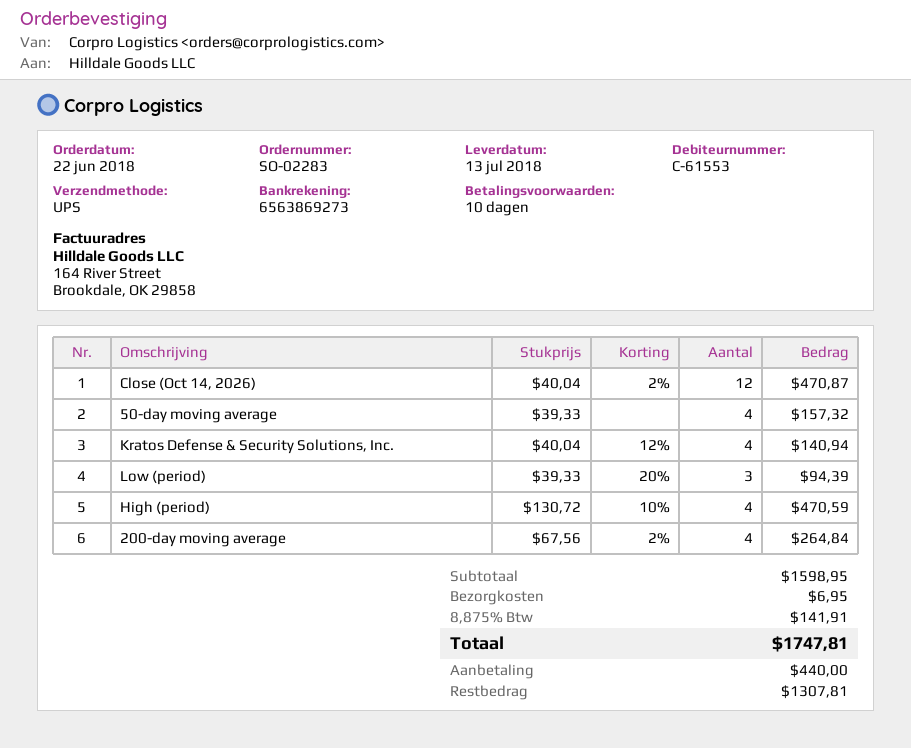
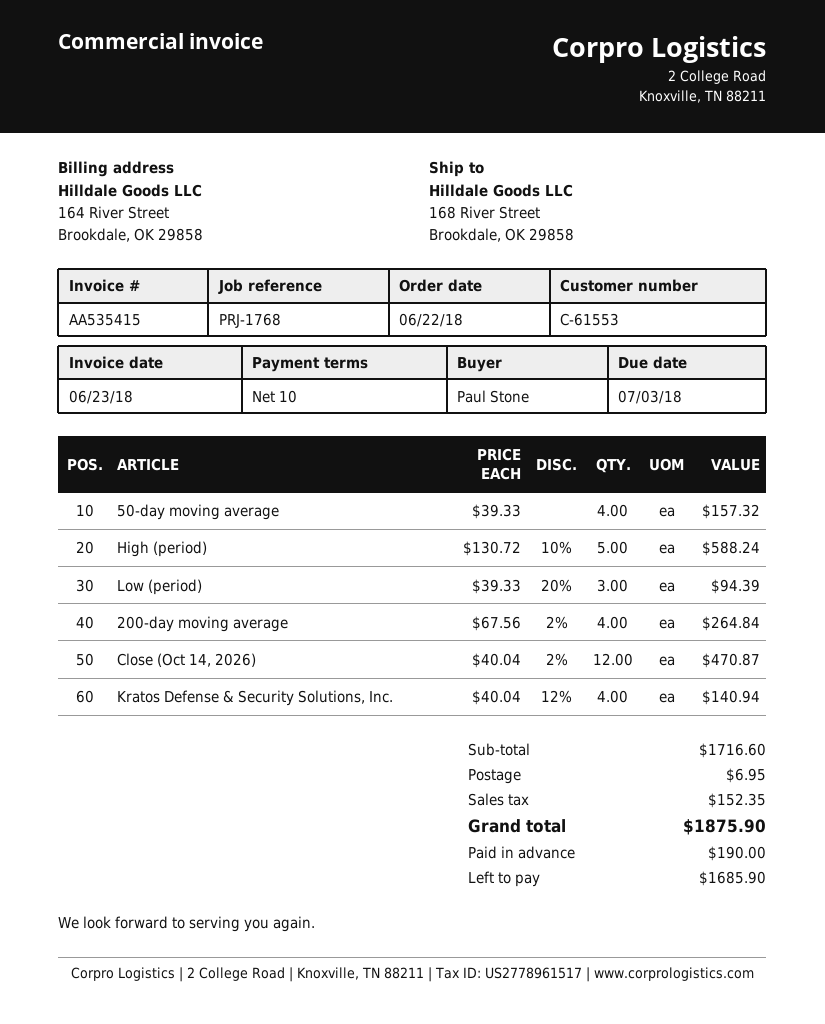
High (period): 4 x 130.72 - 10% = 470.59 -> 5 x 130.72 - 10% = 588.24
subtotal: 1598.95 -> 1716.60
tax: 141.91 -> 152.35
total: 1747.81 -> 1875.90
deposit: 440.00 -> 190.00
balance: 1307.81 -> 1685.90

